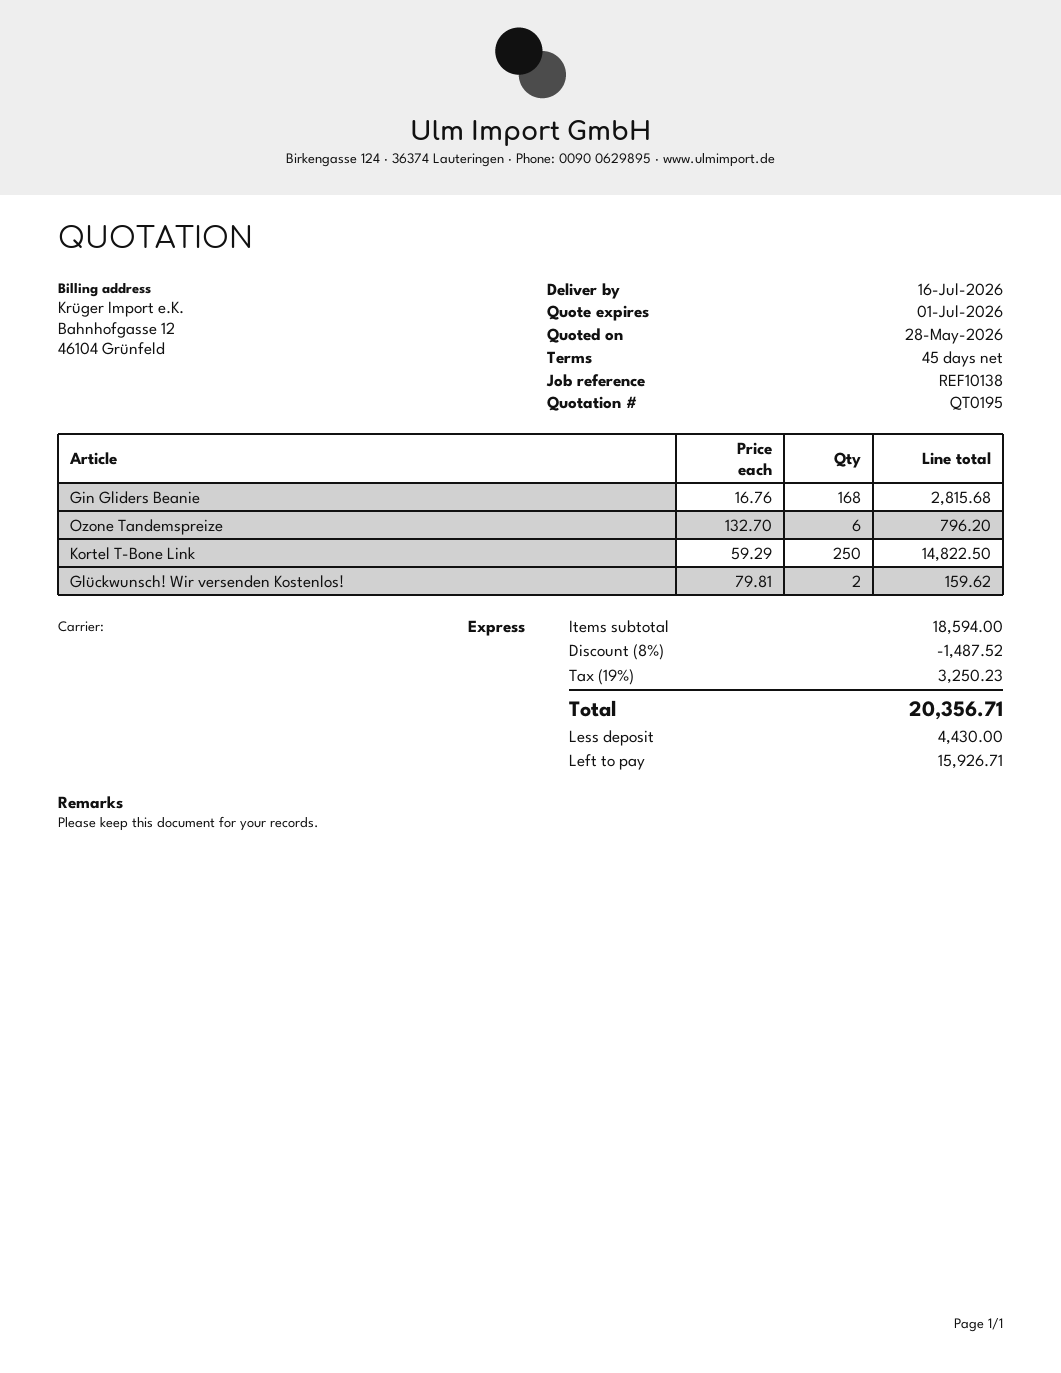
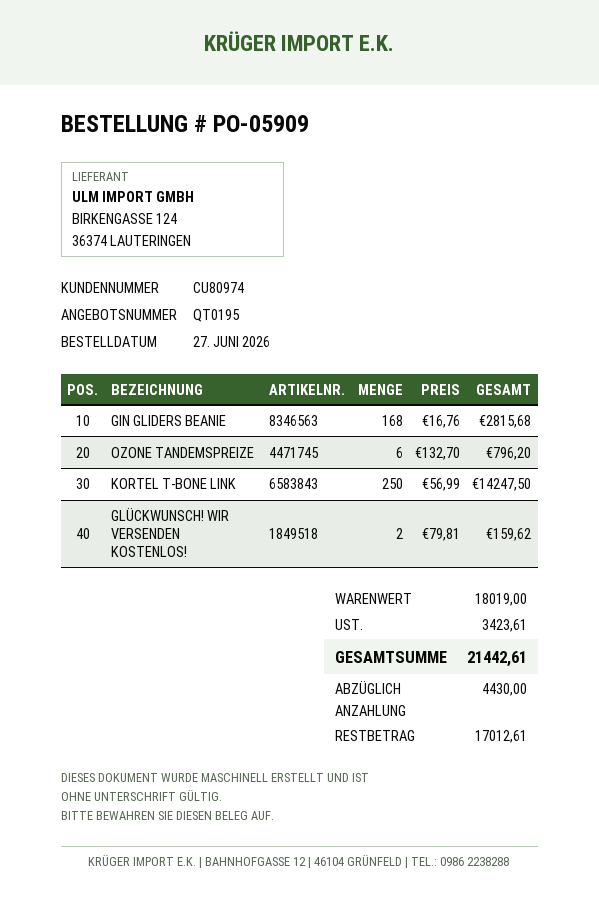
Kortel T-Bone Link: 250 x 59.29 = 14822.50 -> 250 x 56.99 = 14247.50
subtotal: 18594.00 -> 18019.00
discount: 8% = 1487.52 -> none
tax: 3250.23 -> 3423.61
total: 20356.71 -> 21442.61
balance: 15926.71 -> 17012.61

